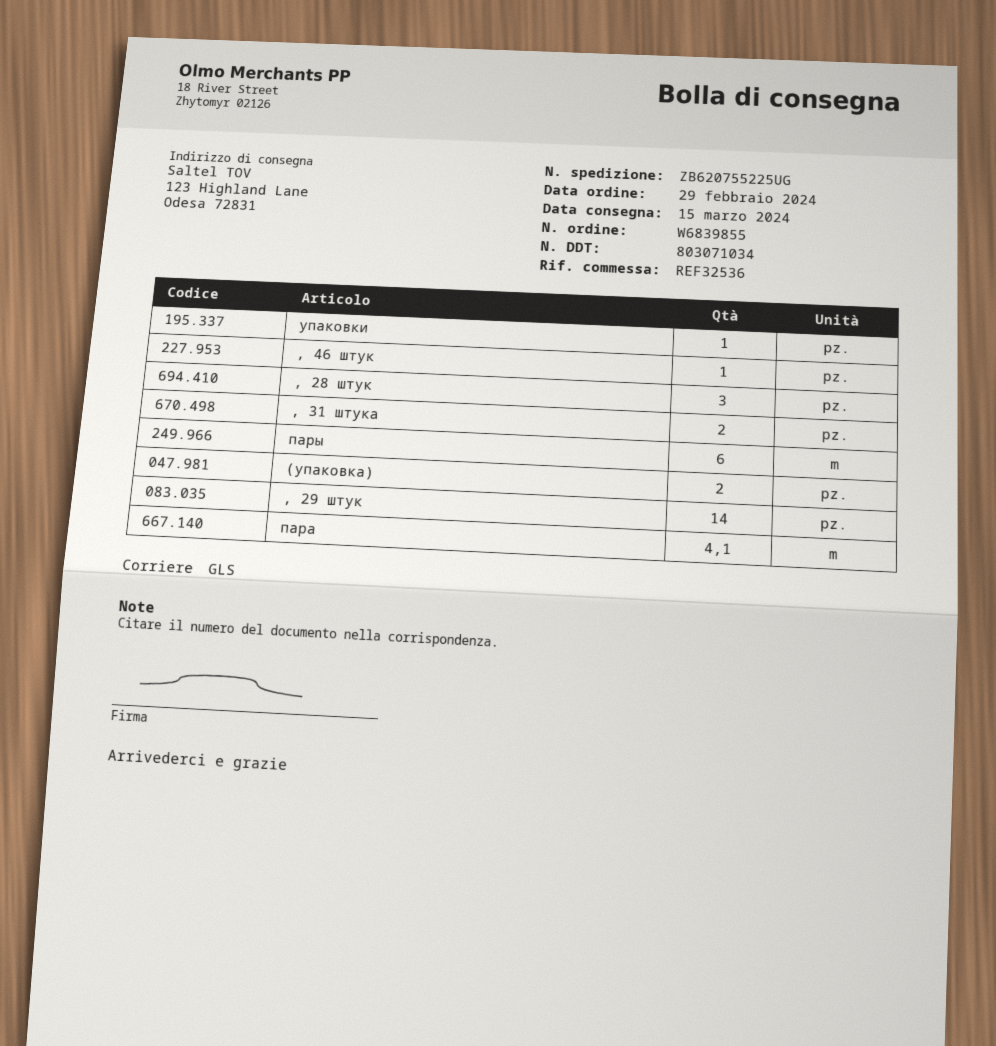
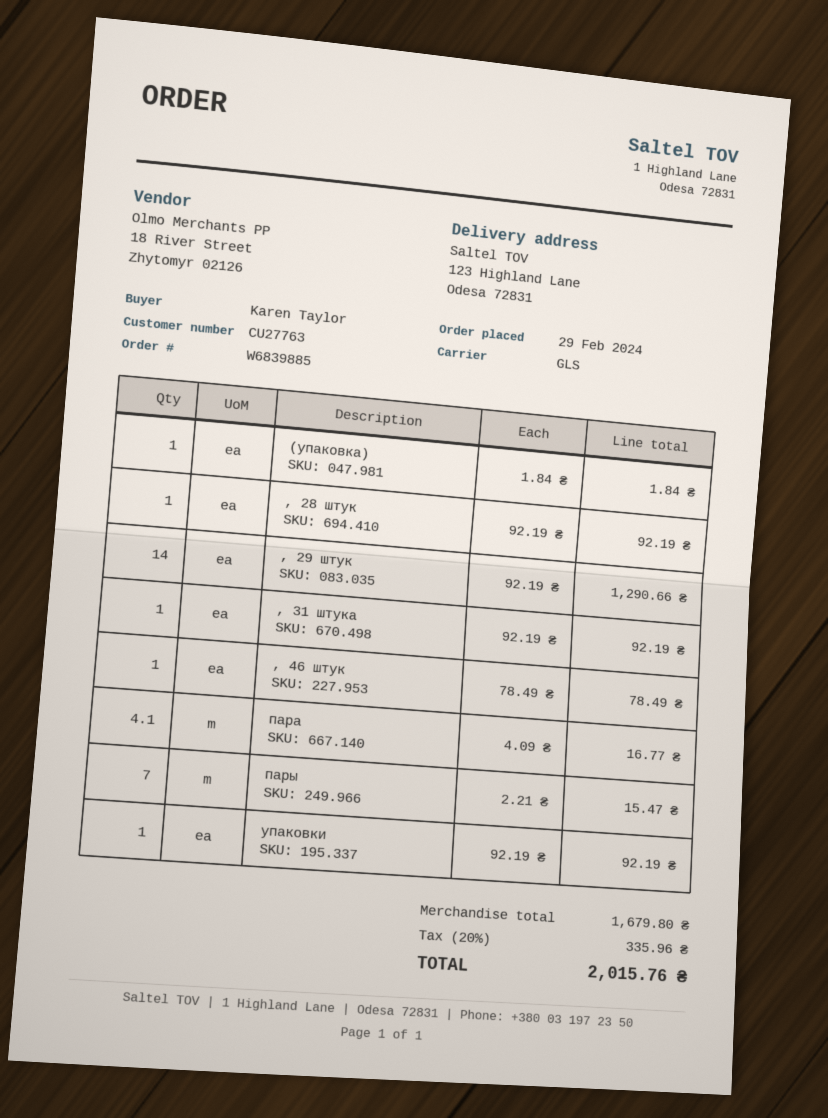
order number: W6839855 -> W6839885
, 28 штук: 3 -> 1
, 31 штука: 2 -> 1
пары: 6 -> 7
(упаковка): 2 -> 1

